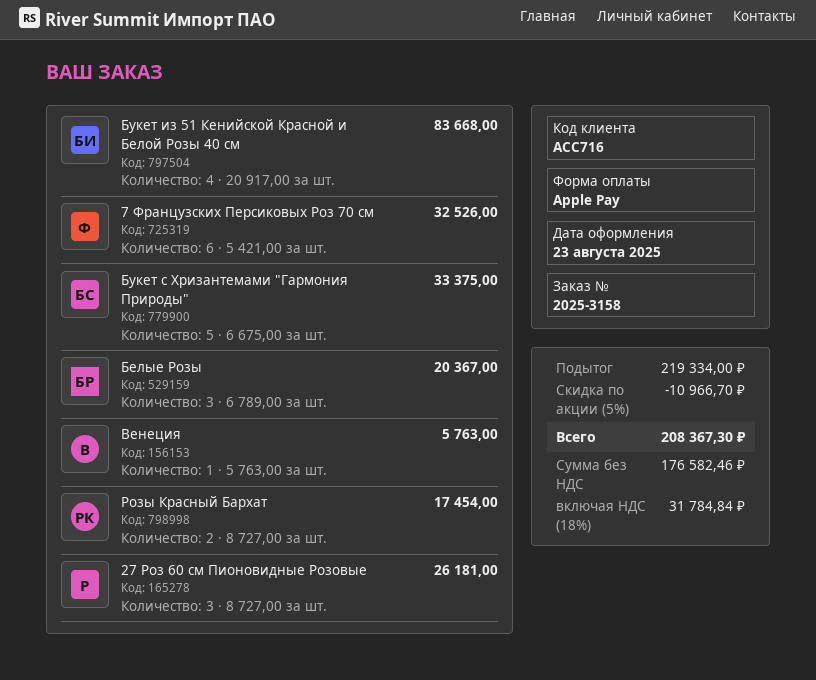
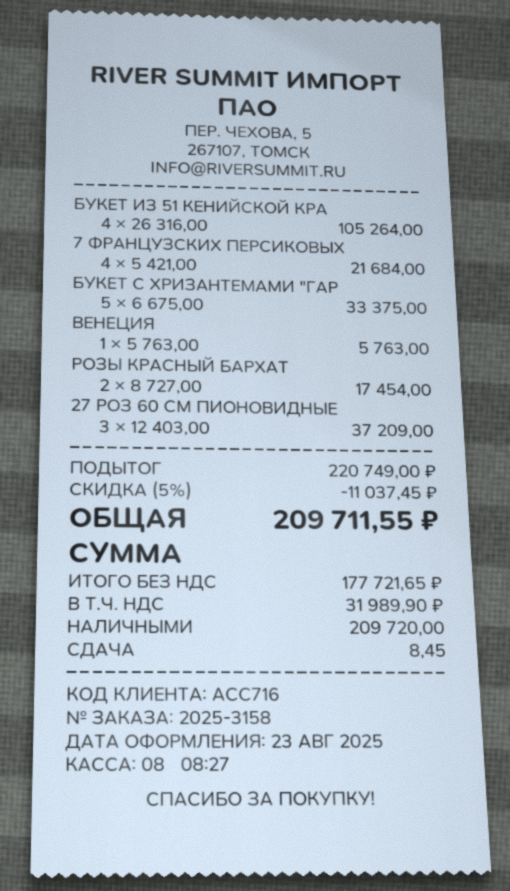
payment method: Apple Pay -> cash
Букет из 51 Кенийской Красной и Белой Розы 40 см: 4 x 20917.00 = 83668.00 -> 4 x 26316.00 = 105264.00
7 Французских Персиковых Роз 70 см: 6 x 5421.00 = 32526.00 -> 4 x 5421.00 = 21684.00
Белые Розы: 3 x 6789.00 = 20367.00 -> none
27 Роз 60 см Пионовидные Розовые: 3 x 8727.00 = 26181.00 -> 3 x 12403.00 = 37209.00
subtotal: 219334.00 -> 220749.00
discount: 5% = 10966.70 -> 5% = 11037.45
net: 176582.46 -> 177721.65
tax: 31784.84 -> 31989.90
total: 208367.30 -> 209711.55

